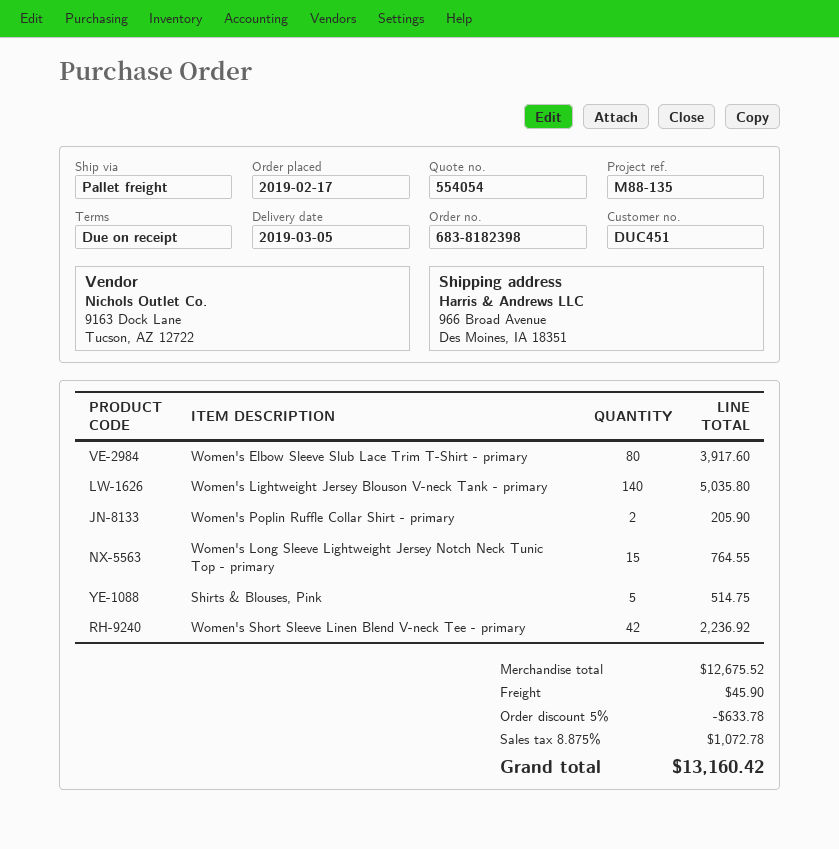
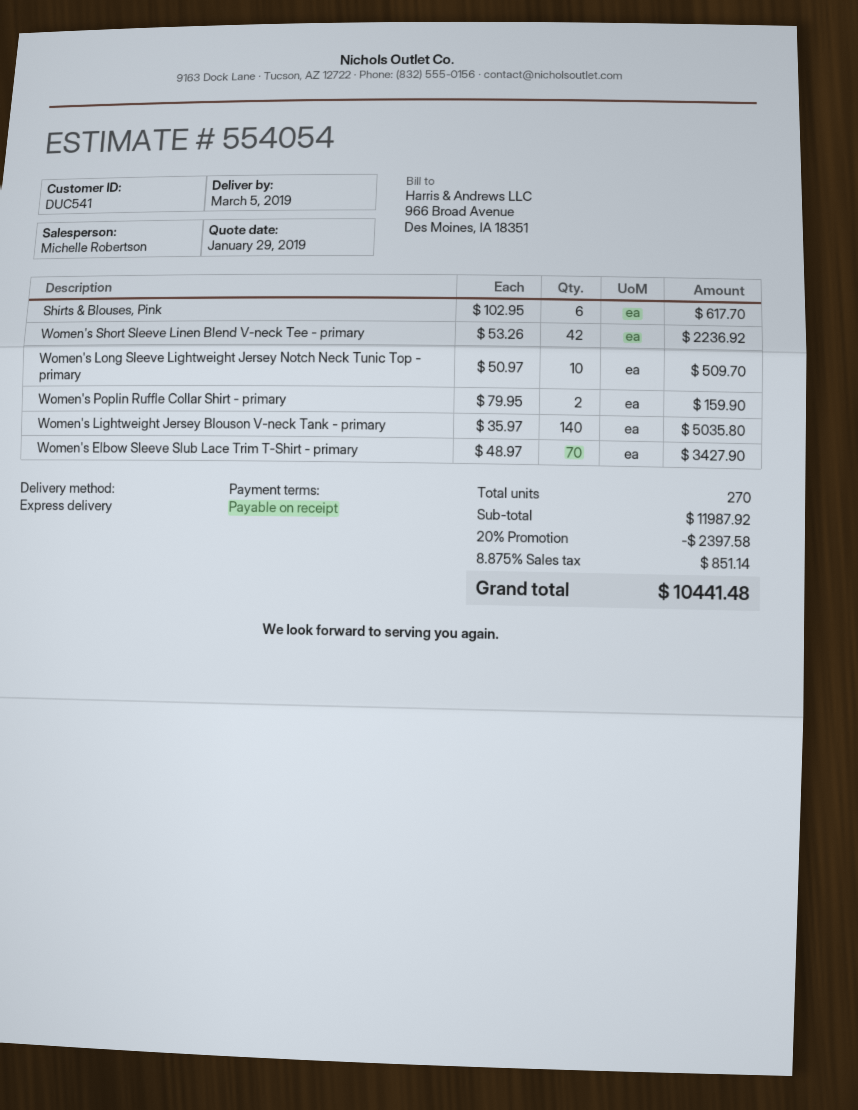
customer number: DUC451 -> DUC541
shipping method: pallet freight -> express
Women's Elbow Sleeve Slub Lace Trim T-Shirt - primary: 80 for 3917.60 -> 70 for 3427.90
Women's Poplin Ruffle Collar Shirt - primary: 2 for 205.90 -> 2 for 159.90
Women's Long Sleeve Lightweight Jersey Notch Neck Tunic Top - primary: 15 for 764.55 -> 10 for 509.70
Shirts & Blouses, Pink: 5 for 514.75 -> 6 for 617.70
subtotal: 12675.52 -> 11987.92
discount: 5% = 633.78 -> 20% = 2397.58
shipping: 45.90 -> none
tax: 8.875% = 1072.78 -> 8.875% = 851.14
total: 13160.42 -> 10441.48

